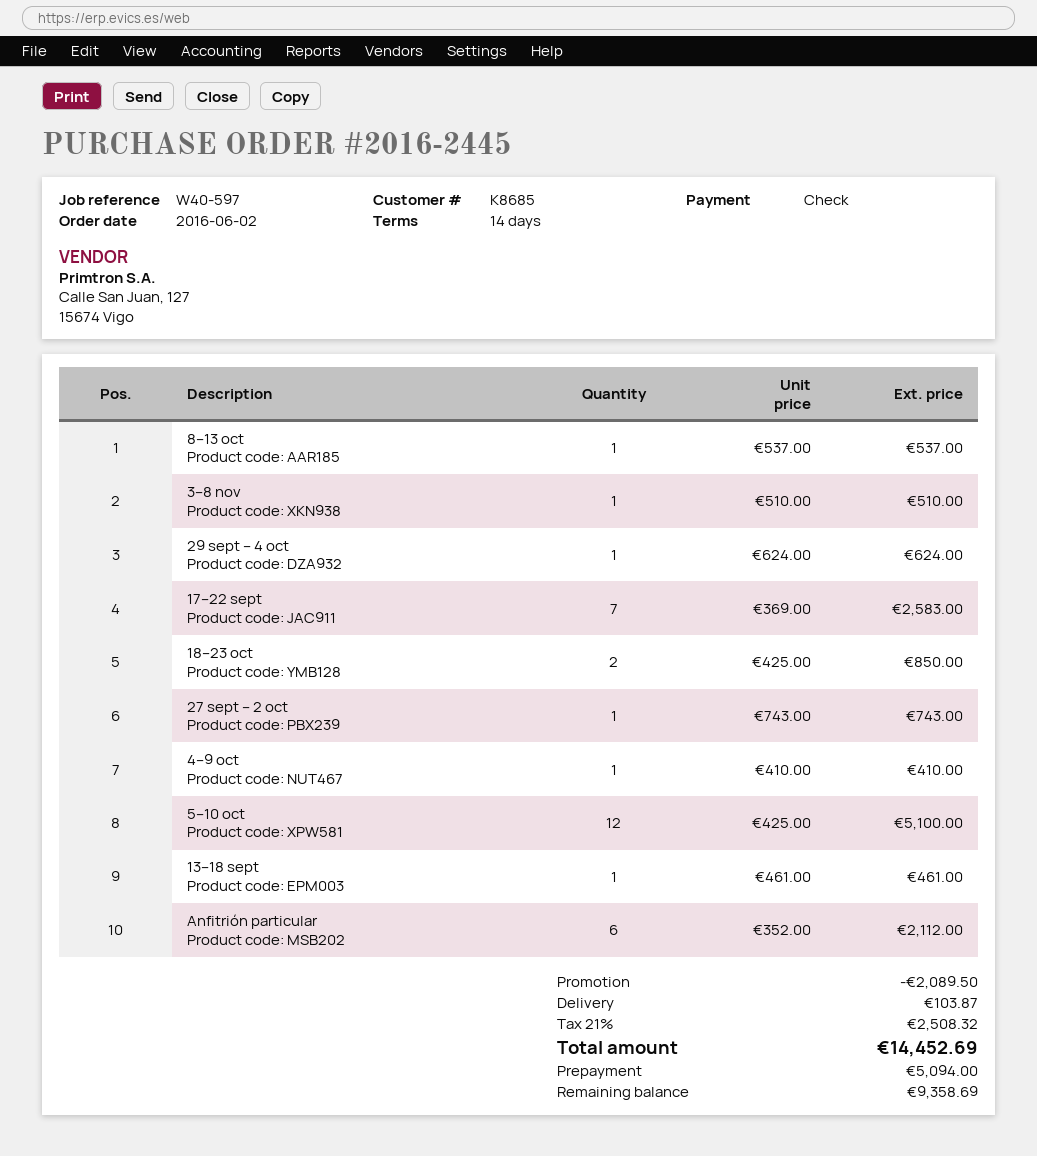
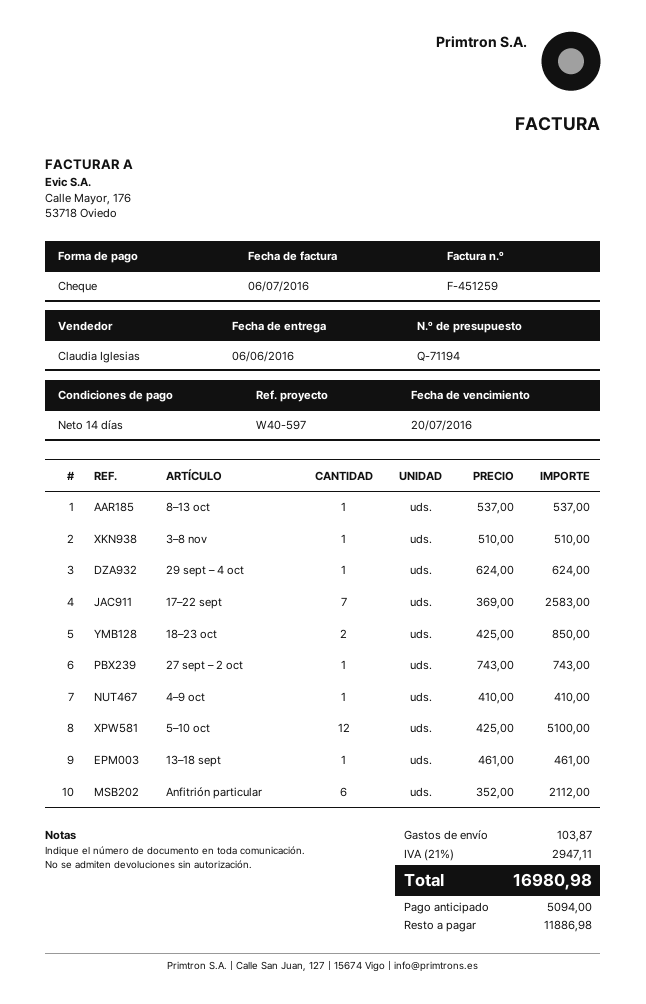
discount: 2089.50 -> none
tax: 21% = 2508.32 -> 21% = 2947.11
total: 14452.69 -> 16980.98
balance: 9358.69 -> 11886.98

